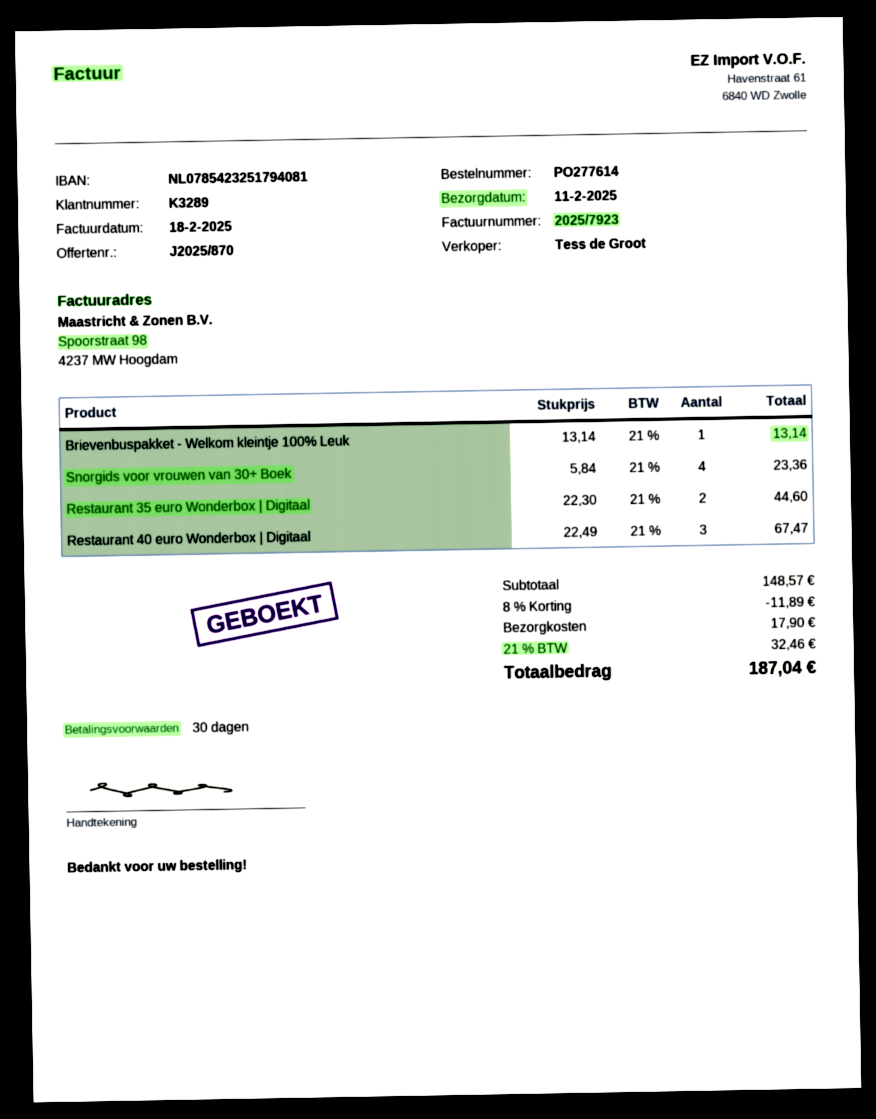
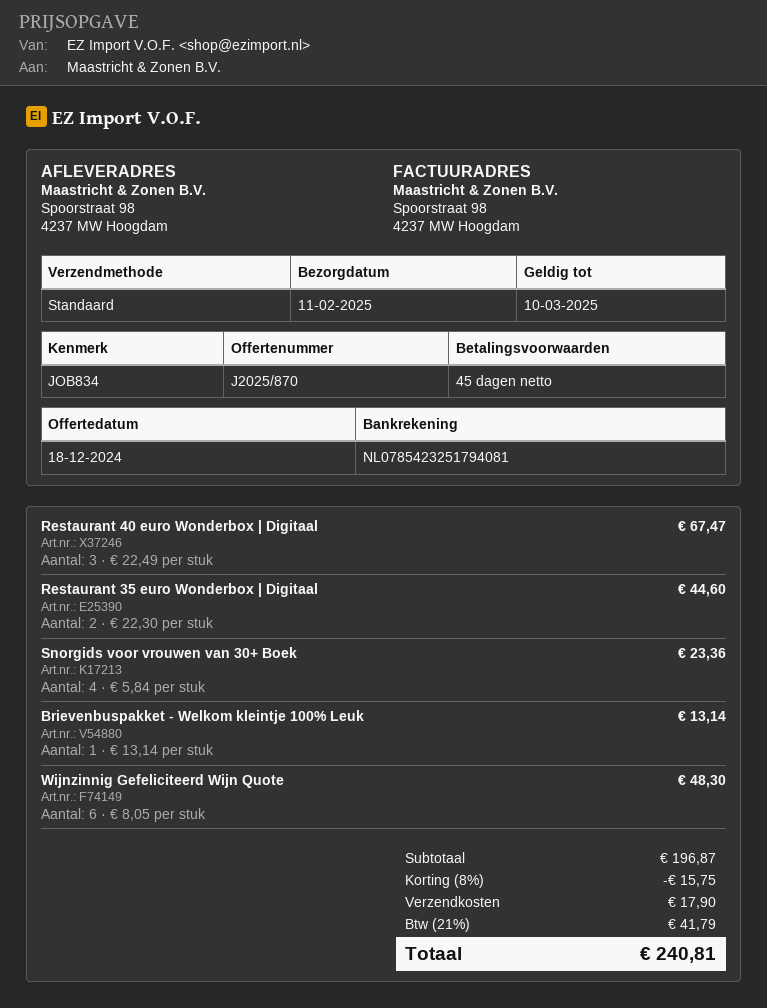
payment terms: 30 days -> 45 days
Wijnzinnig Gefeliciteerd Wijn Quote: none -> 6 x 8.05 = 48.30
subtotal: 148.57 -> 196.87
discount: 8% = 11.89 -> 8% = 15.75
tax: 21% = 32.46 -> 21% = 41.79
total: 187.04 -> 240.81

